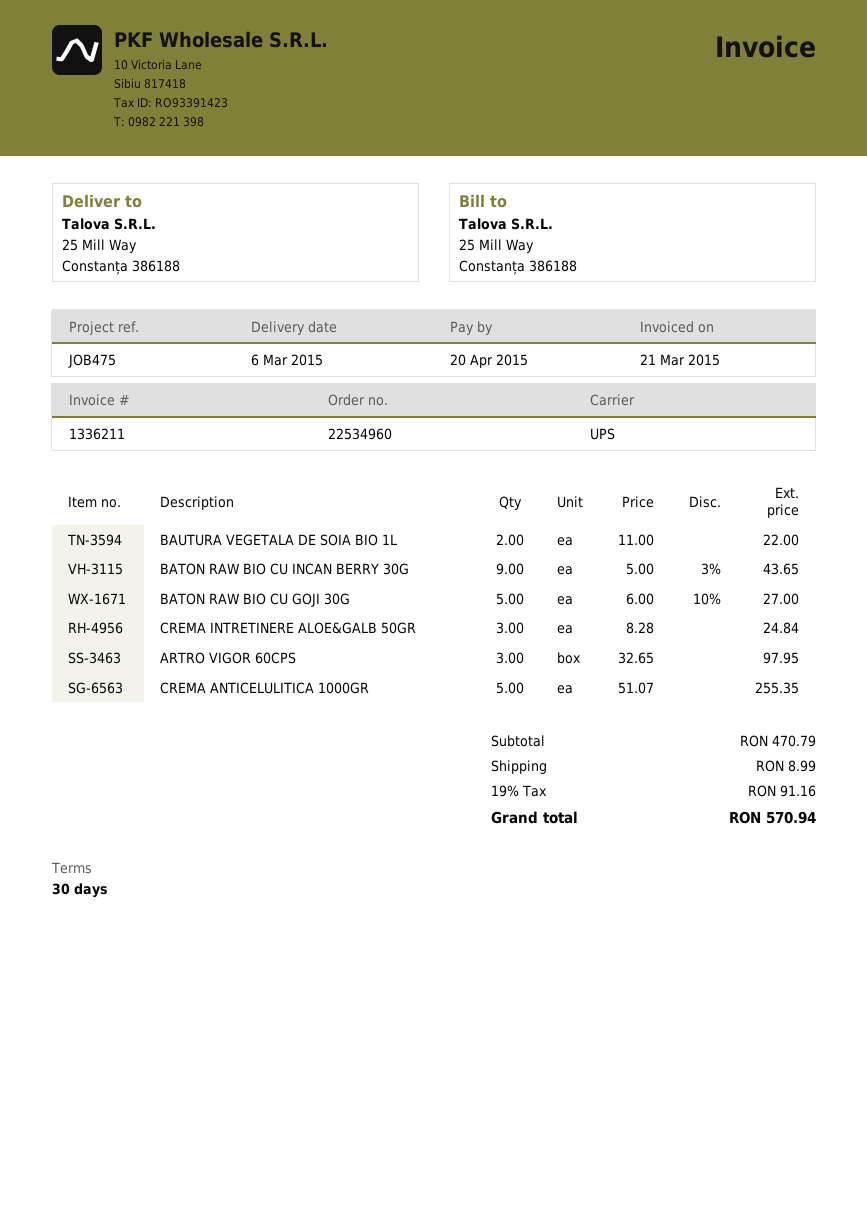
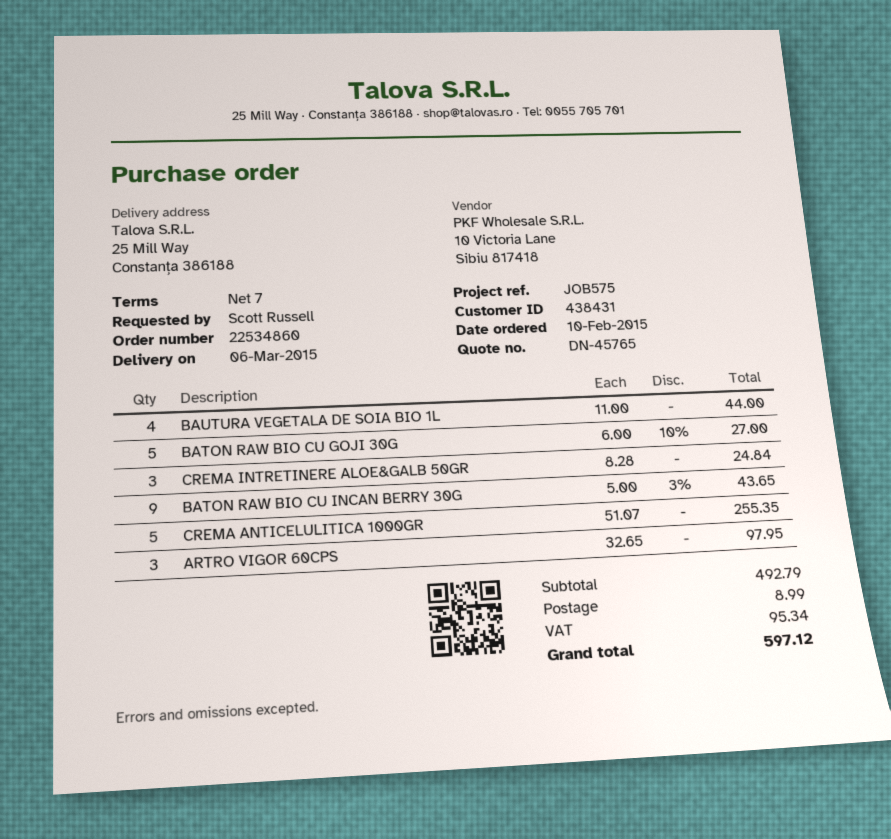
order number: 22534960 -> 22534860
payment terms: 30 days -> 7 days
reference: JOB475 -> JOB575
BAUTURA VEGETALA DE SOIA BIO 1L: 2 x 11.00 = 22.00 -> 4 x 11.00 = 44.00
subtotal: 470.79 -> 492.79
tax: 91.16 -> 95.34
total: 570.94 -> 597.12

